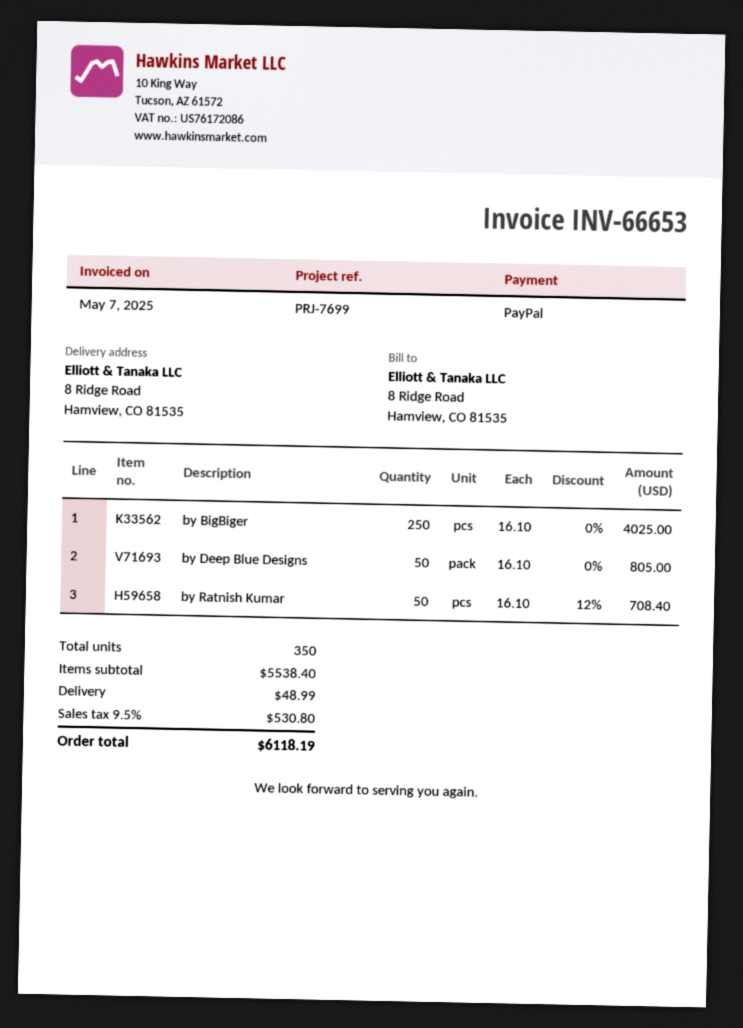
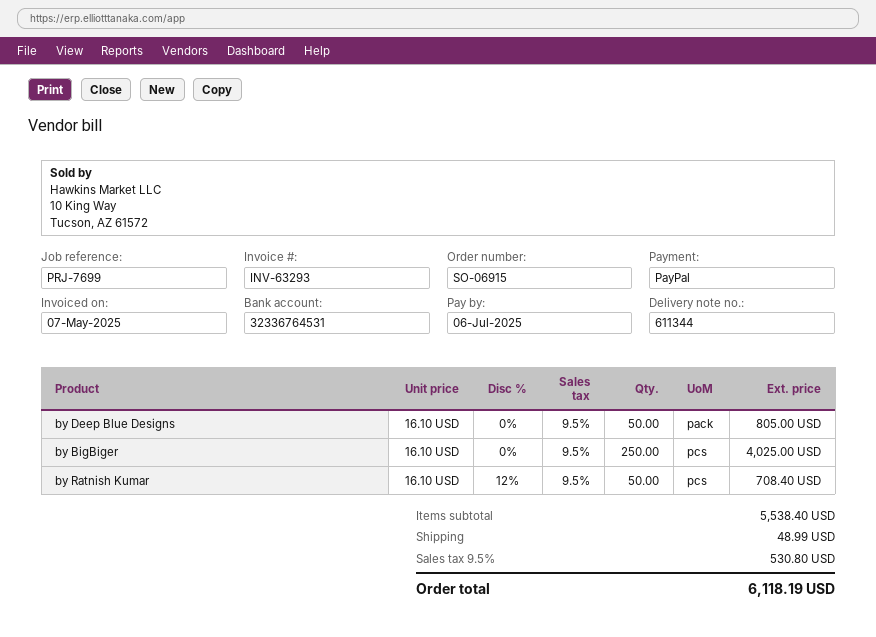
invoice number: INV-66653 -> INV-63293

